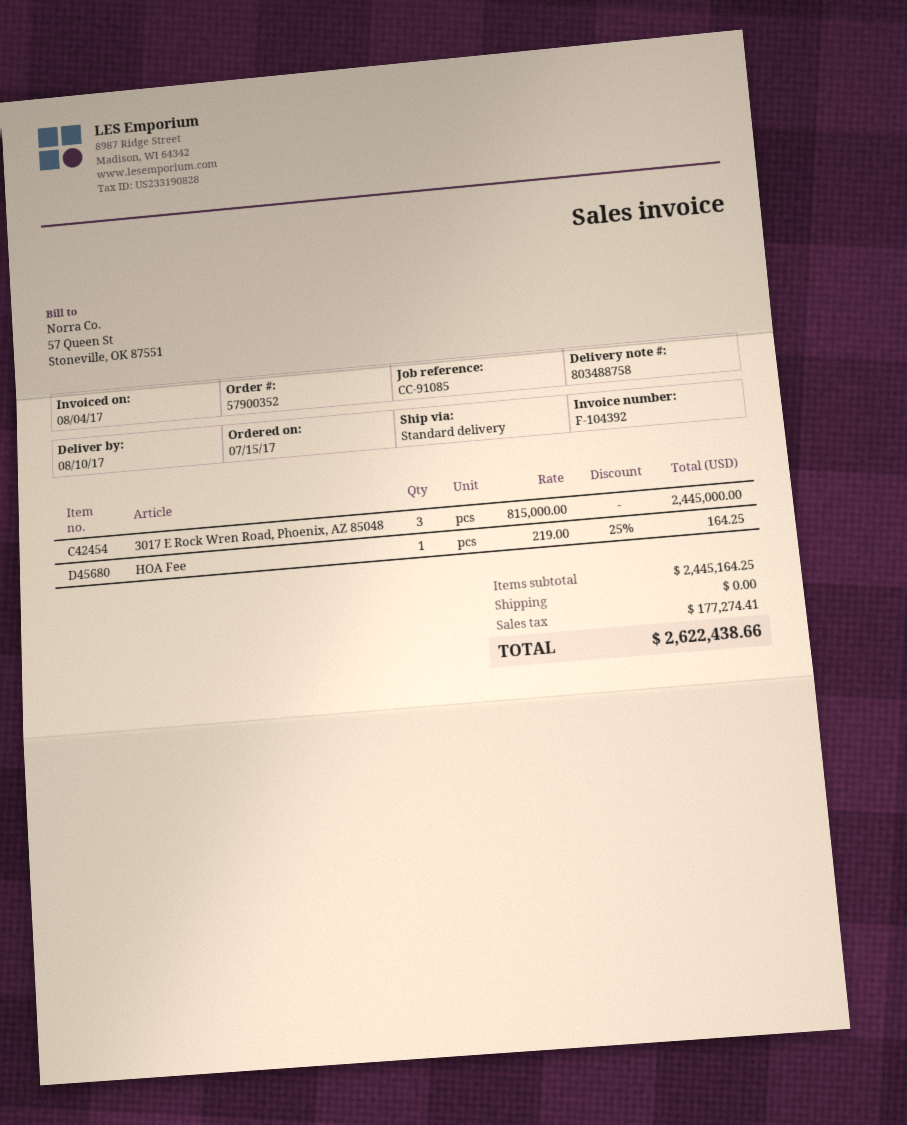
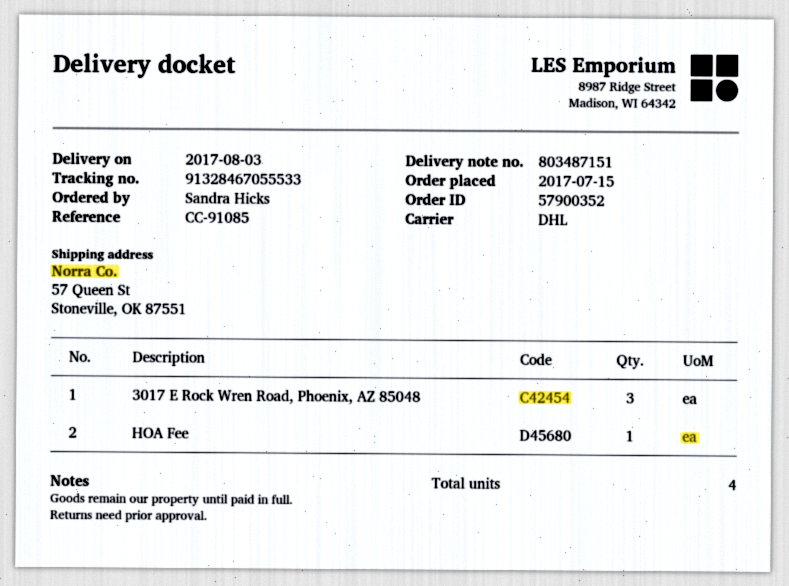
delivery note number: 803488758 -> 803487151
delivery date: 2017-08-10 -> 2017-08-03
shipping method: standard -> DHL

